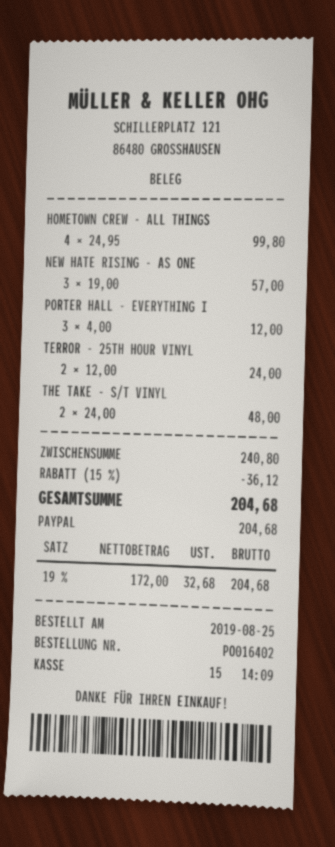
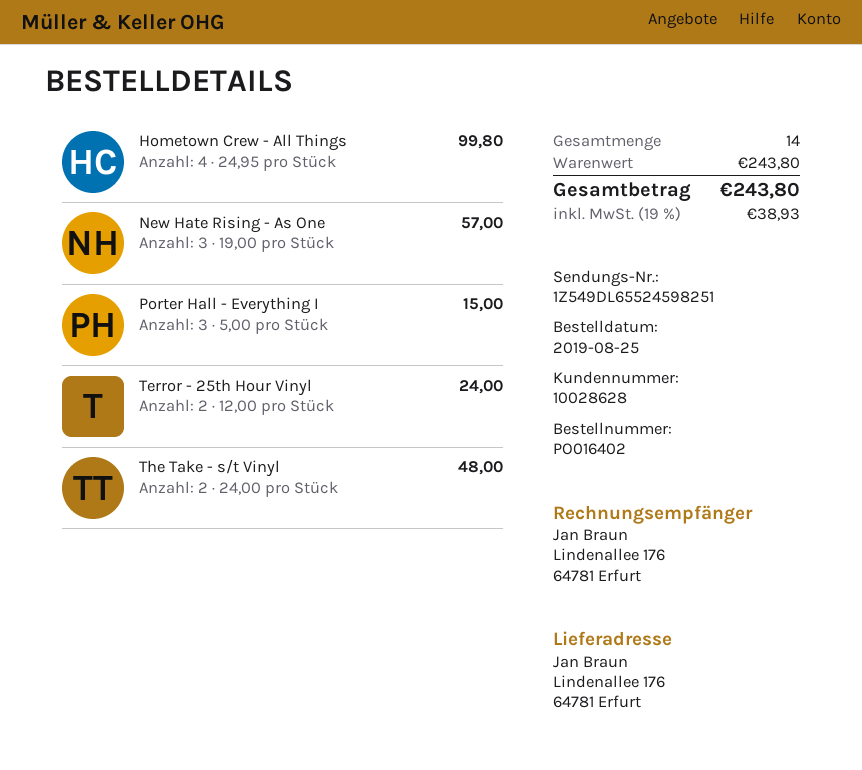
PORTER HALL - EVERYTHING I: 3 x 4.00 = 12.00 -> 3 x 5.00 = 15.00
subtotal: 240.80 -> 243.80
discount: 15% = 36.12 -> none
tax: 19% = 32.68 -> 19% = 38.93
total: 204.68 -> 243.80

